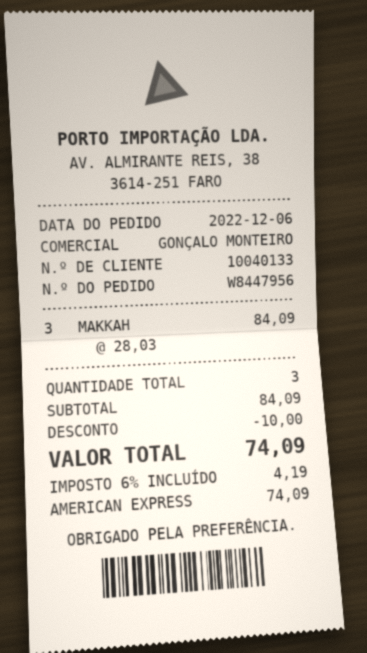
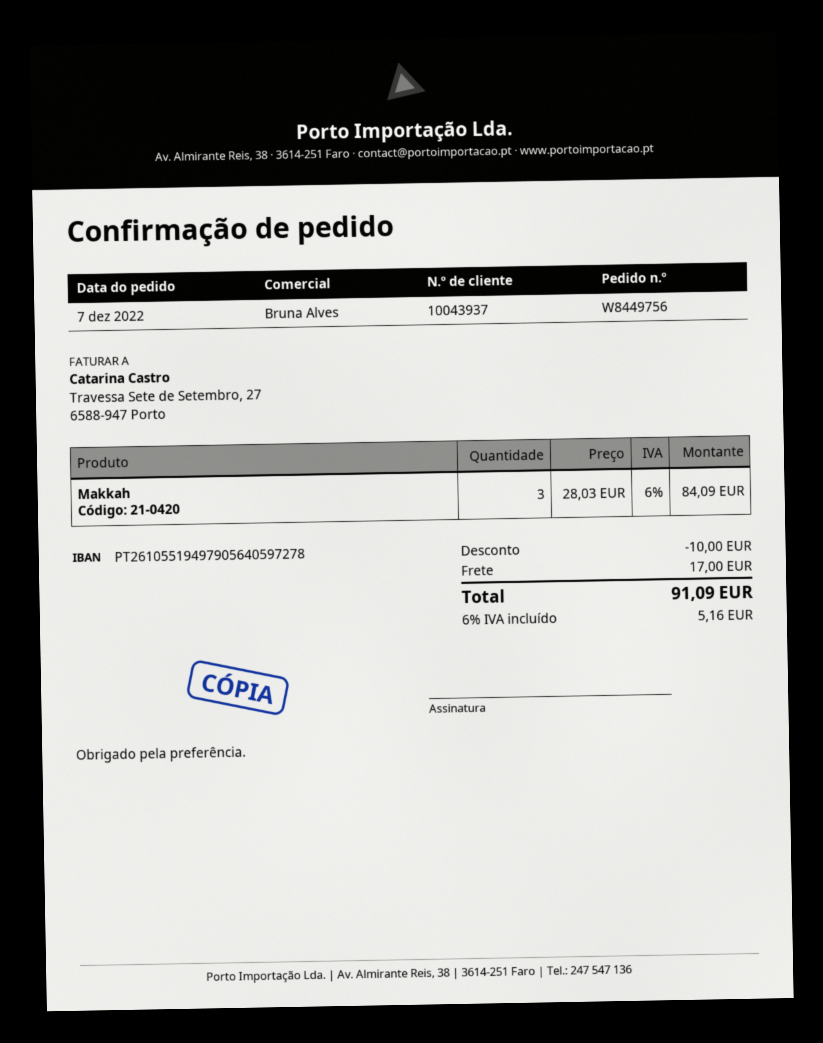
order number: W8447956 -> W8449756
order date: 2022-12-06 -> 2022-12-07
customer number: 10040133 -> 10043937
sales rep: GONÇALO MONTEIRO -> Bruna Alves
shipping: none -> 17.00
tax: 6% = 4.19 -> 6% = 5.16
total: 74.09 -> 91.09

